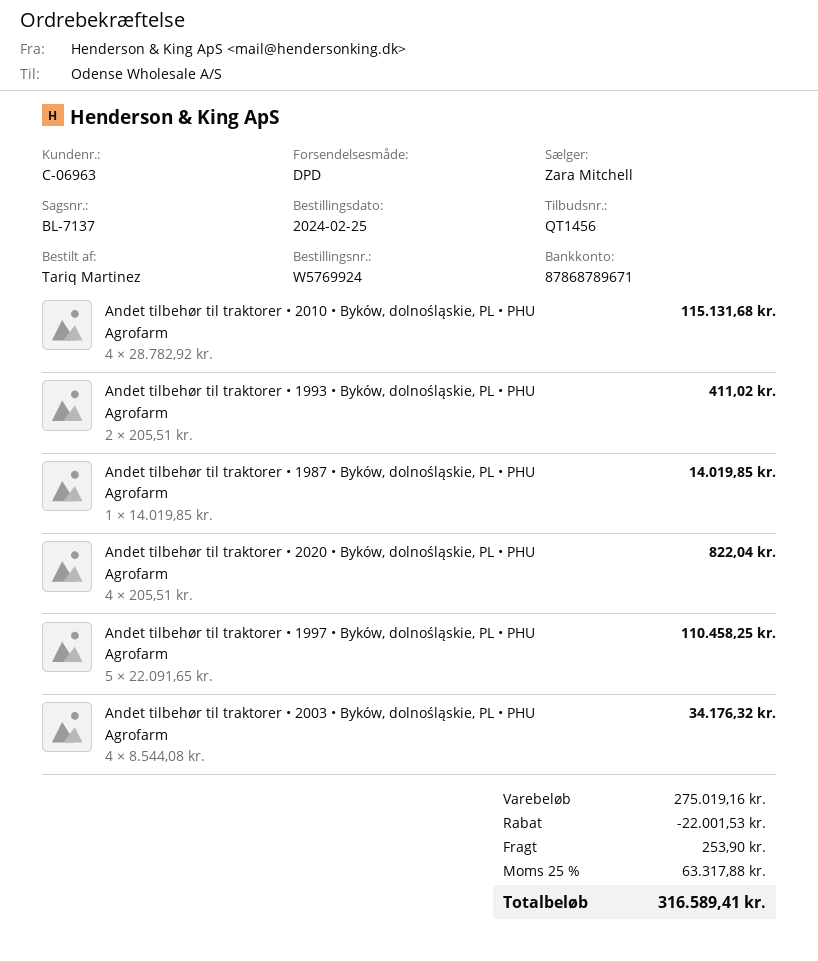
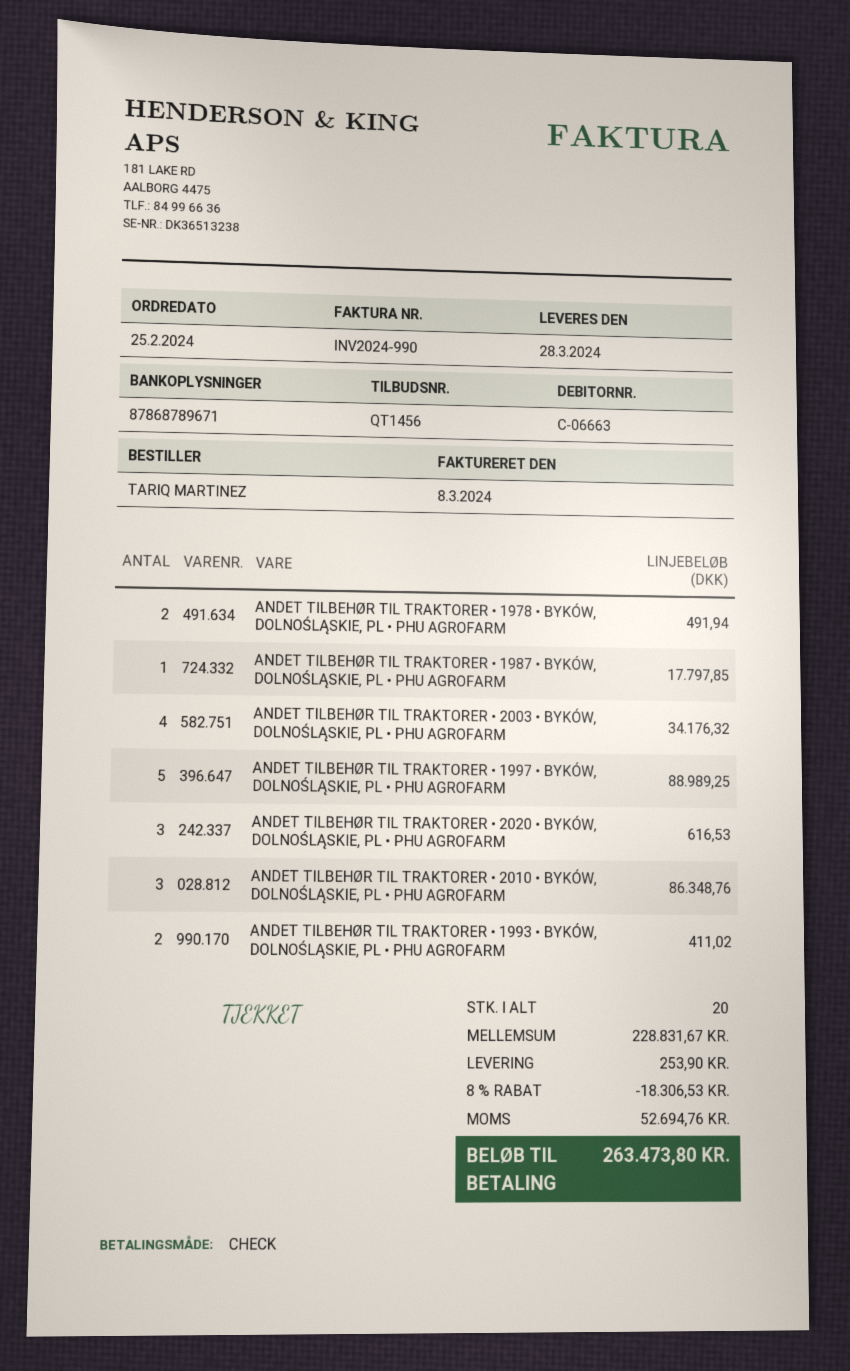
customer number: C-06963 -> C-06663
Andet tilbehør til traktorer • 2010 • Byków, dolnośląskie, PL • PHU Agrofarm: 4 for 115131.68 -> 3 for 86348.76
Andet tilbehør til traktorer • 1987 • Byków, dolnośląskie, PL • PHU Agrofarm: 1 for 14019.85 -> 1 for 17797.85
Andet tilbehør til traktorer • 2020 • Byków, dolnośląskie, PL • PHU Agrofarm: 4 for 822.04 -> 3 for 616.53
Andet tilbehør til traktorer • 1997 • Byków, dolnośląskie, PL • PHU Agrofarm: 5 for 110458.25 -> 5 for 88989.25
ANDET TILBEHØR TIL TRAKTORER • 1978 • BYKÓW, DOLNOŚLĄSKIE, PL • PHU AGROFARM: none -> 2 for 491.94
subtotal: 275019.16 -> 228831.67
discount: 22001.53 -> 18306.53
tax: 63317.88 -> 52694.76
total: 316589.41 -> 263473.80

